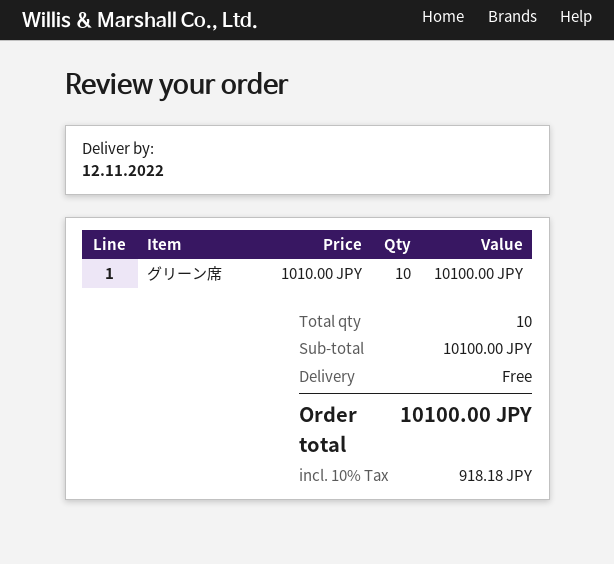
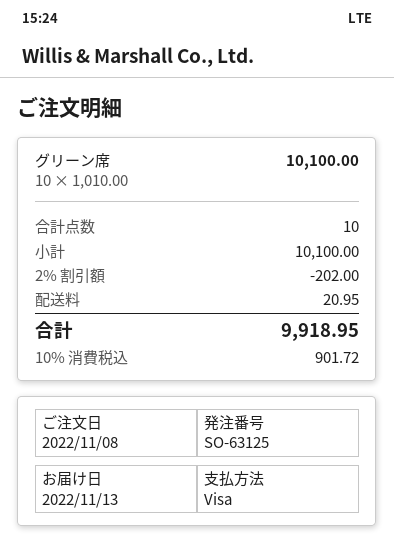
delivery date: 2022-11-12 -> 2022-11-13
discount: none -> 2% = 202.00
shipping: 0.00 -> 20.95
tax: 10% = 918.18 -> 10% = 901.72
total: 10100.00 -> 9918.95

